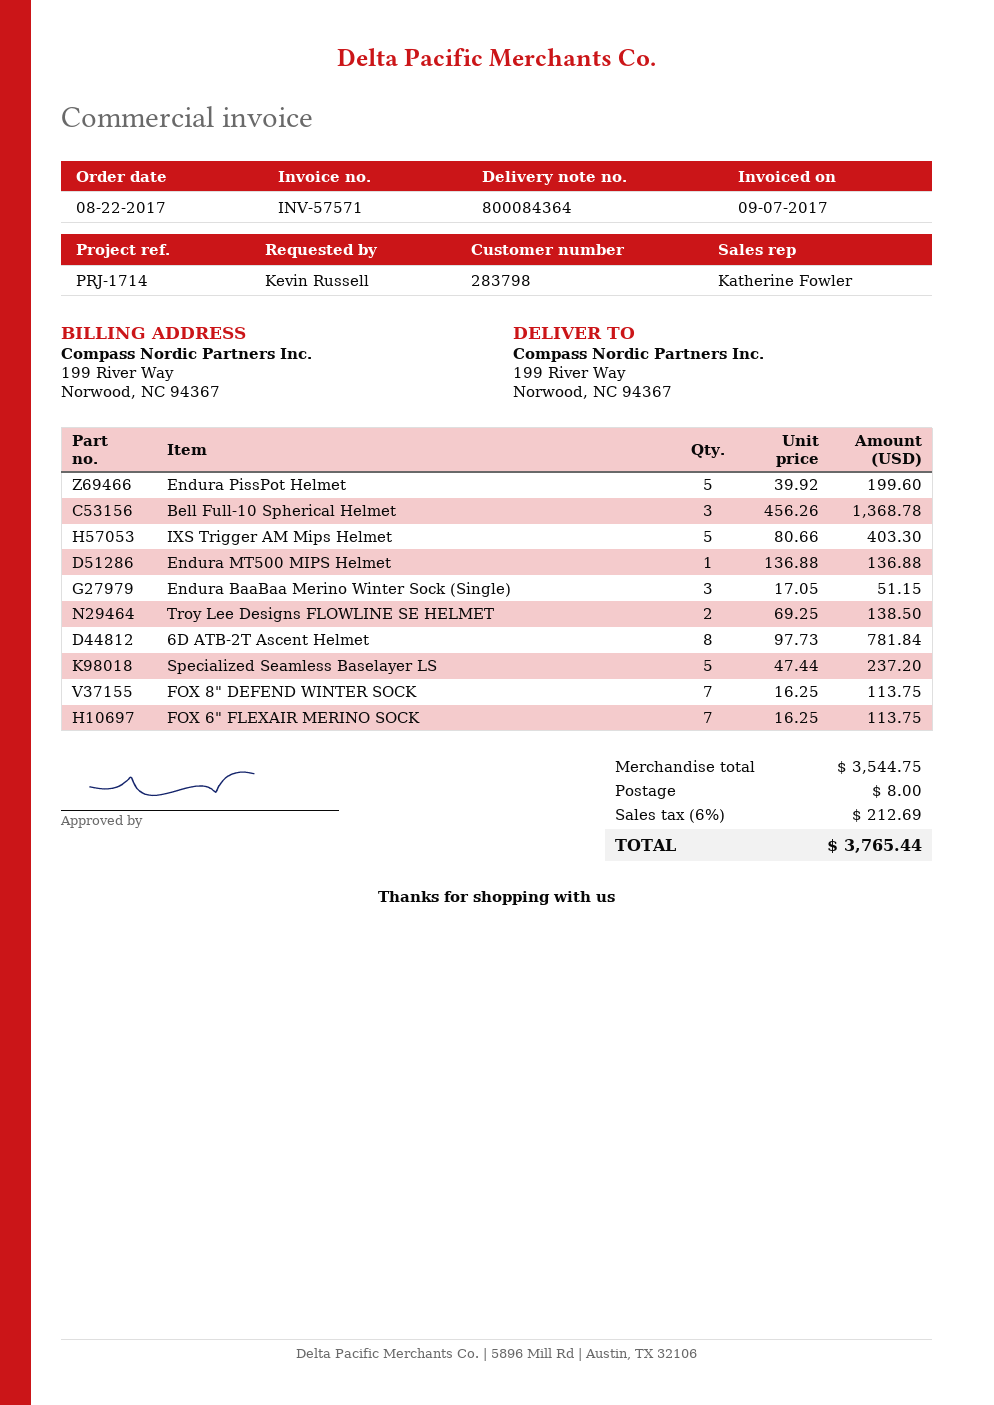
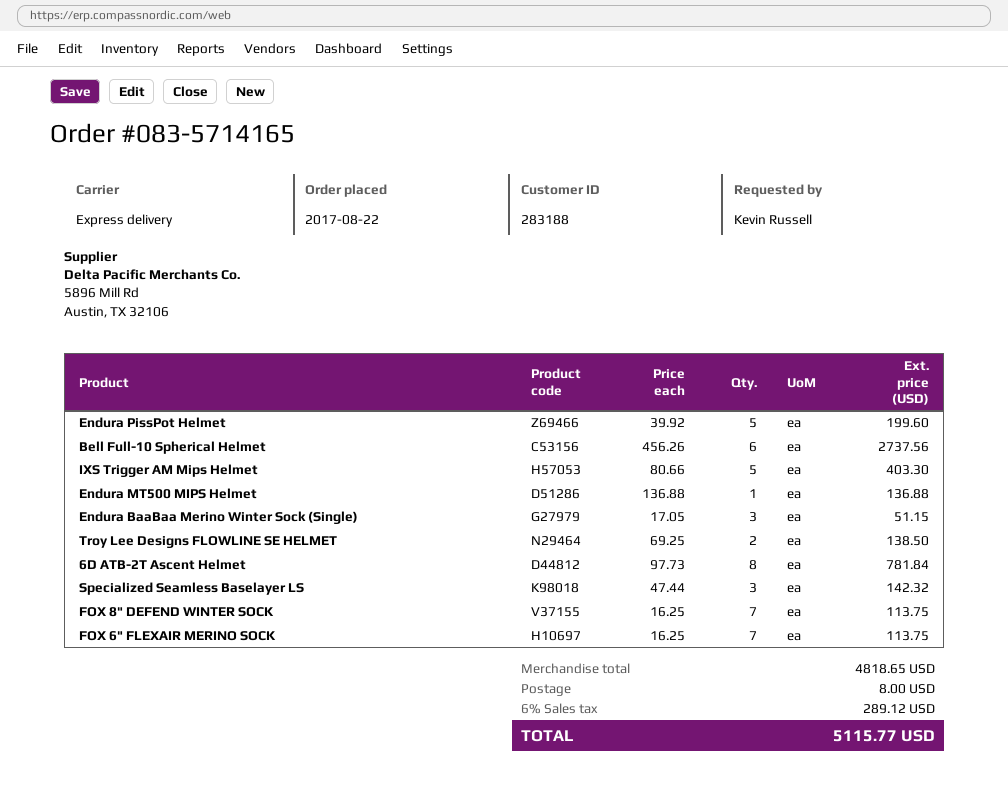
customer number: 283798 -> 283188
Bell Full-10 Spherical Helmet: 3 x 456.26 = 1368.78 -> 6 x 456.26 = 2737.56
Specialized Seamless Baselayer LS: 5 x 47.44 = 237.20 -> 3 x 47.44 = 142.32
subtotal: 3544.75 -> 4818.65
tax: 6% = 212.69 -> 6% = 289.12
total: 3765.44 -> 5115.77

